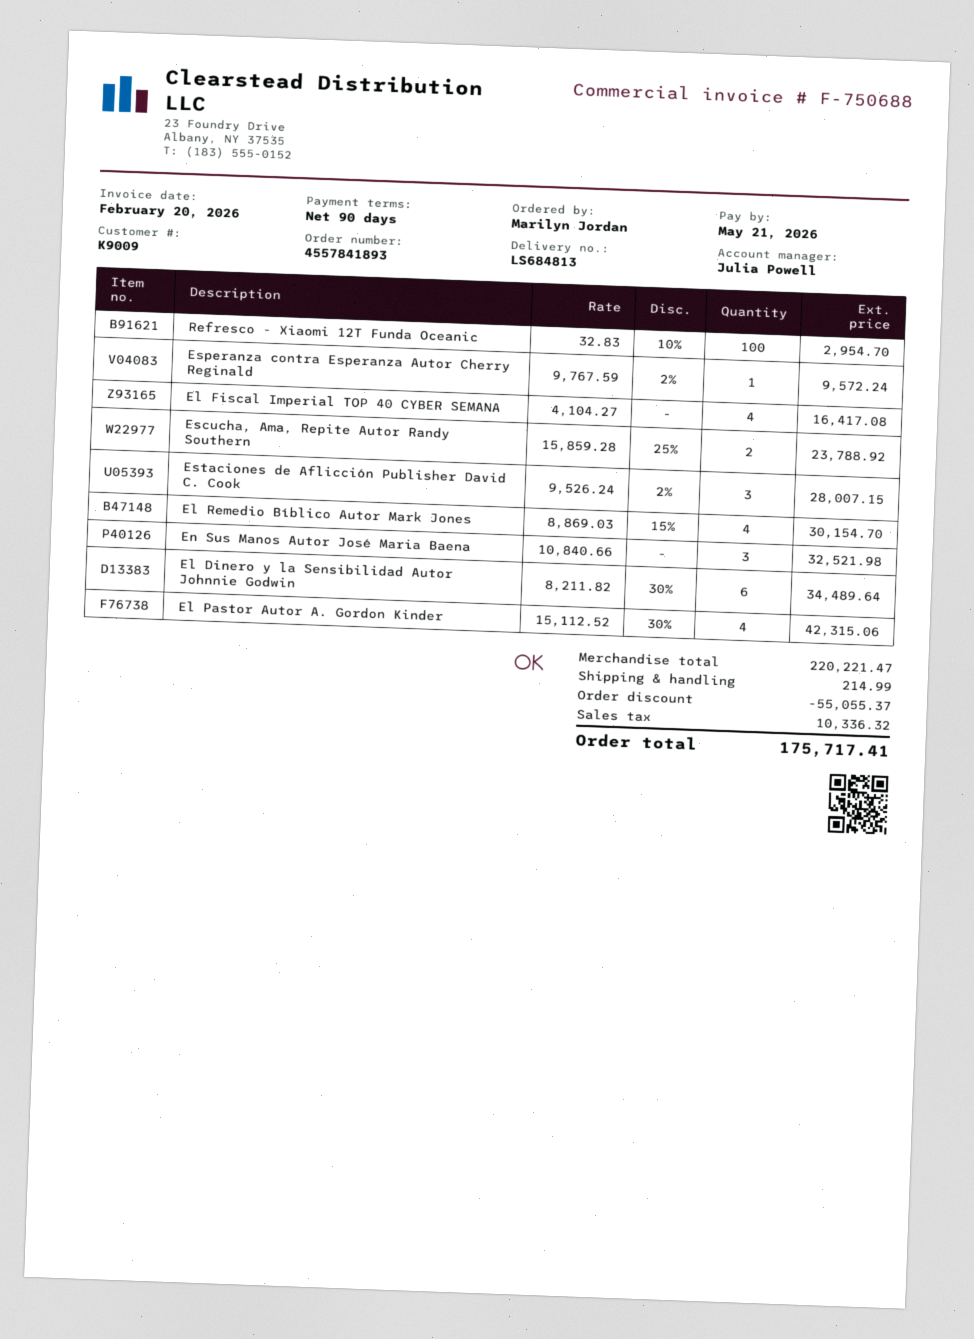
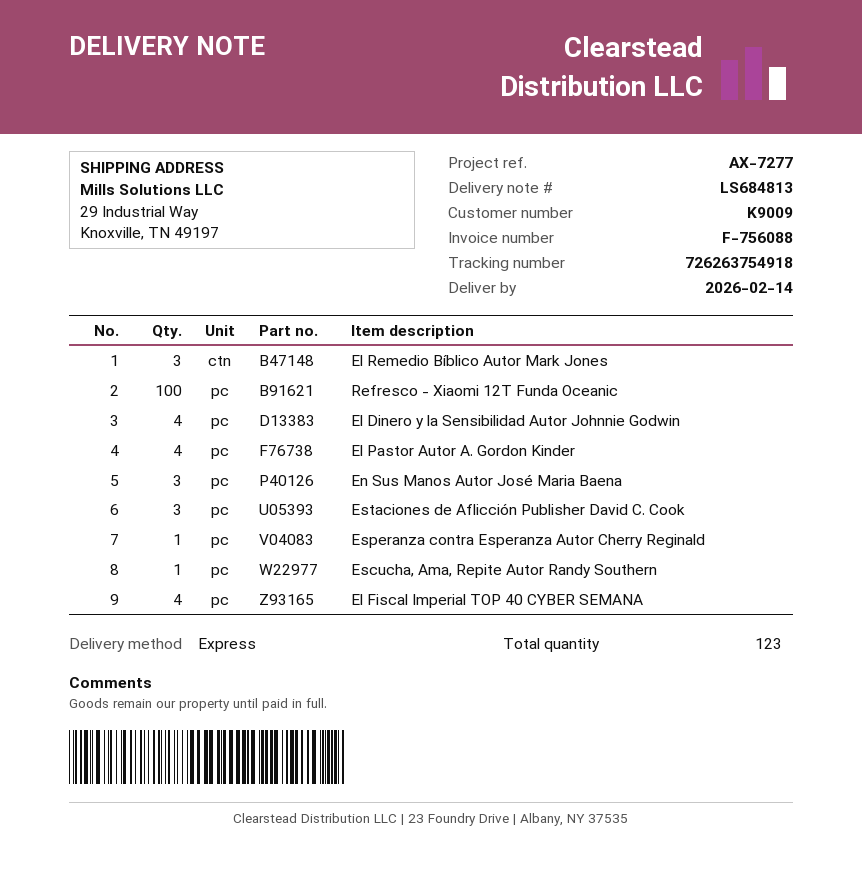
invoice number: F-750688 -> F-756088
Escucha, Ama, Repite Autor Randy Southern: 2 -> 1
El Remedio Bíblico Autor Mark Jones: 4 -> 3
El Dinero y la Sensibilidad Autor Johnnie Godwin: 6 -> 4

